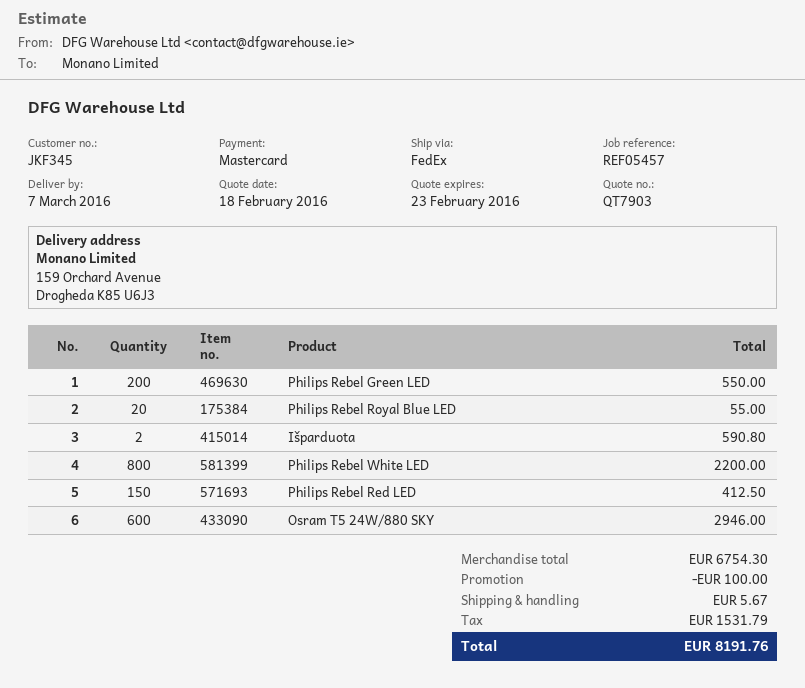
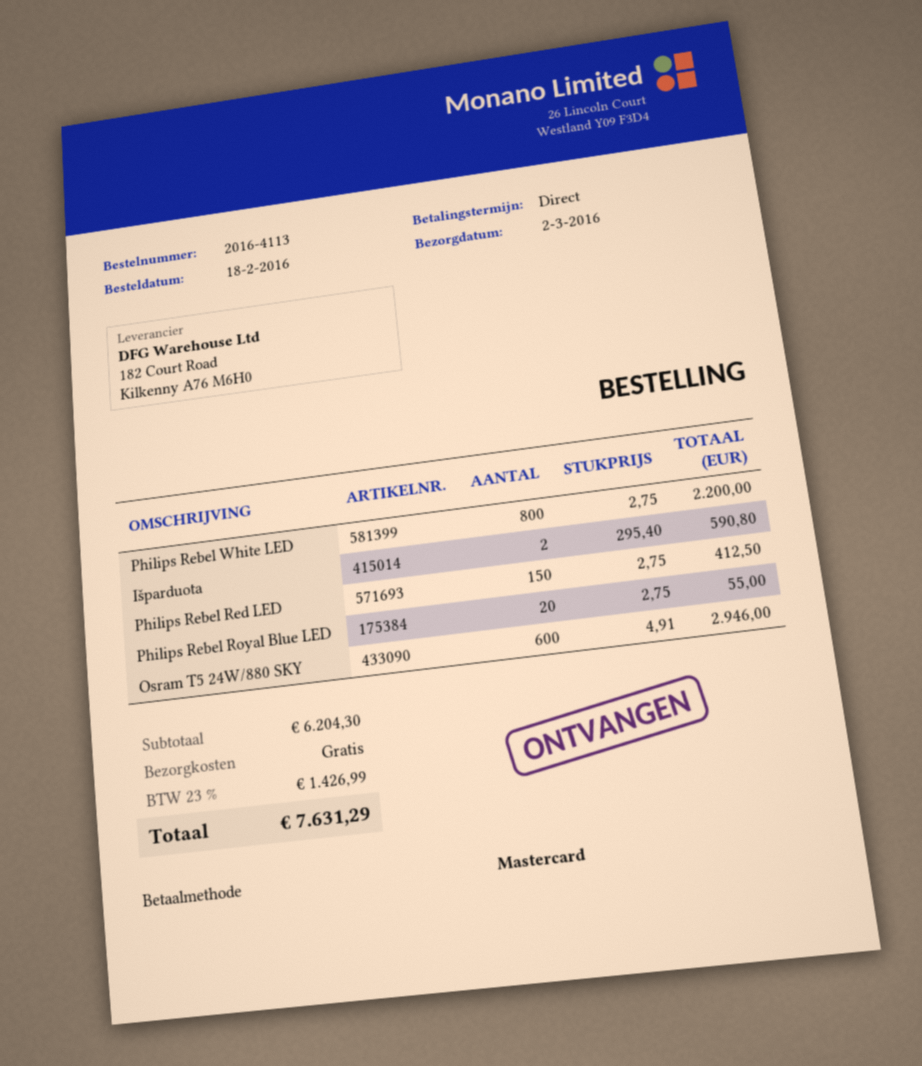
delivery date: 2016-03-07 -> 2016-03-02
Philips Rebel Green LED: 200 for 550.00 -> none
subtotal: 6754.30 -> 6204.30
discount: 100.00 -> none
shipping: 5.67 -> 0.00
tax: 1531.79 -> 1426.99
total: 8191.76 -> 7631.29

